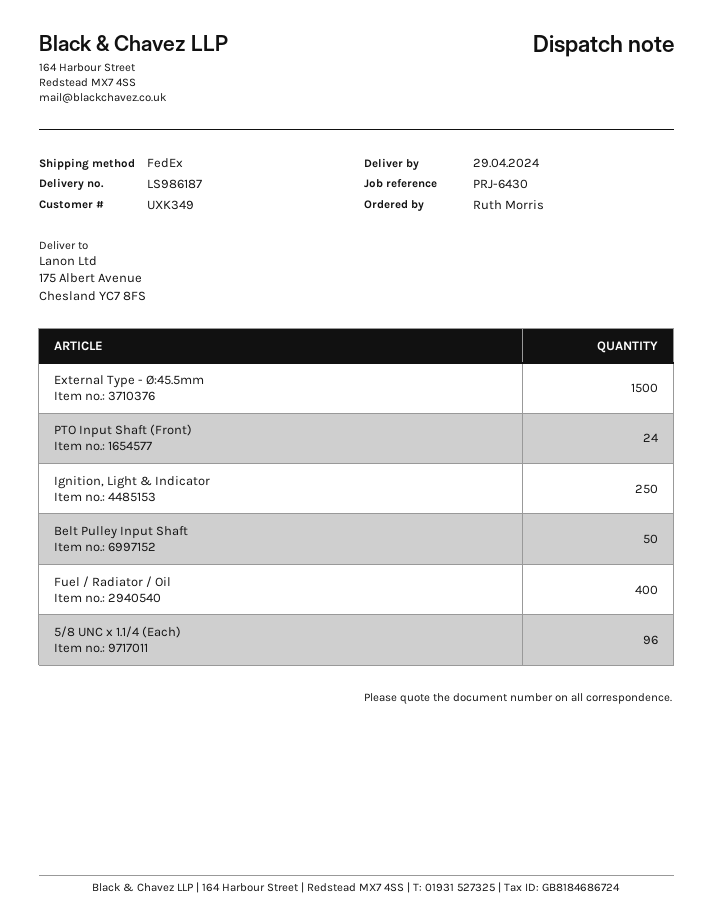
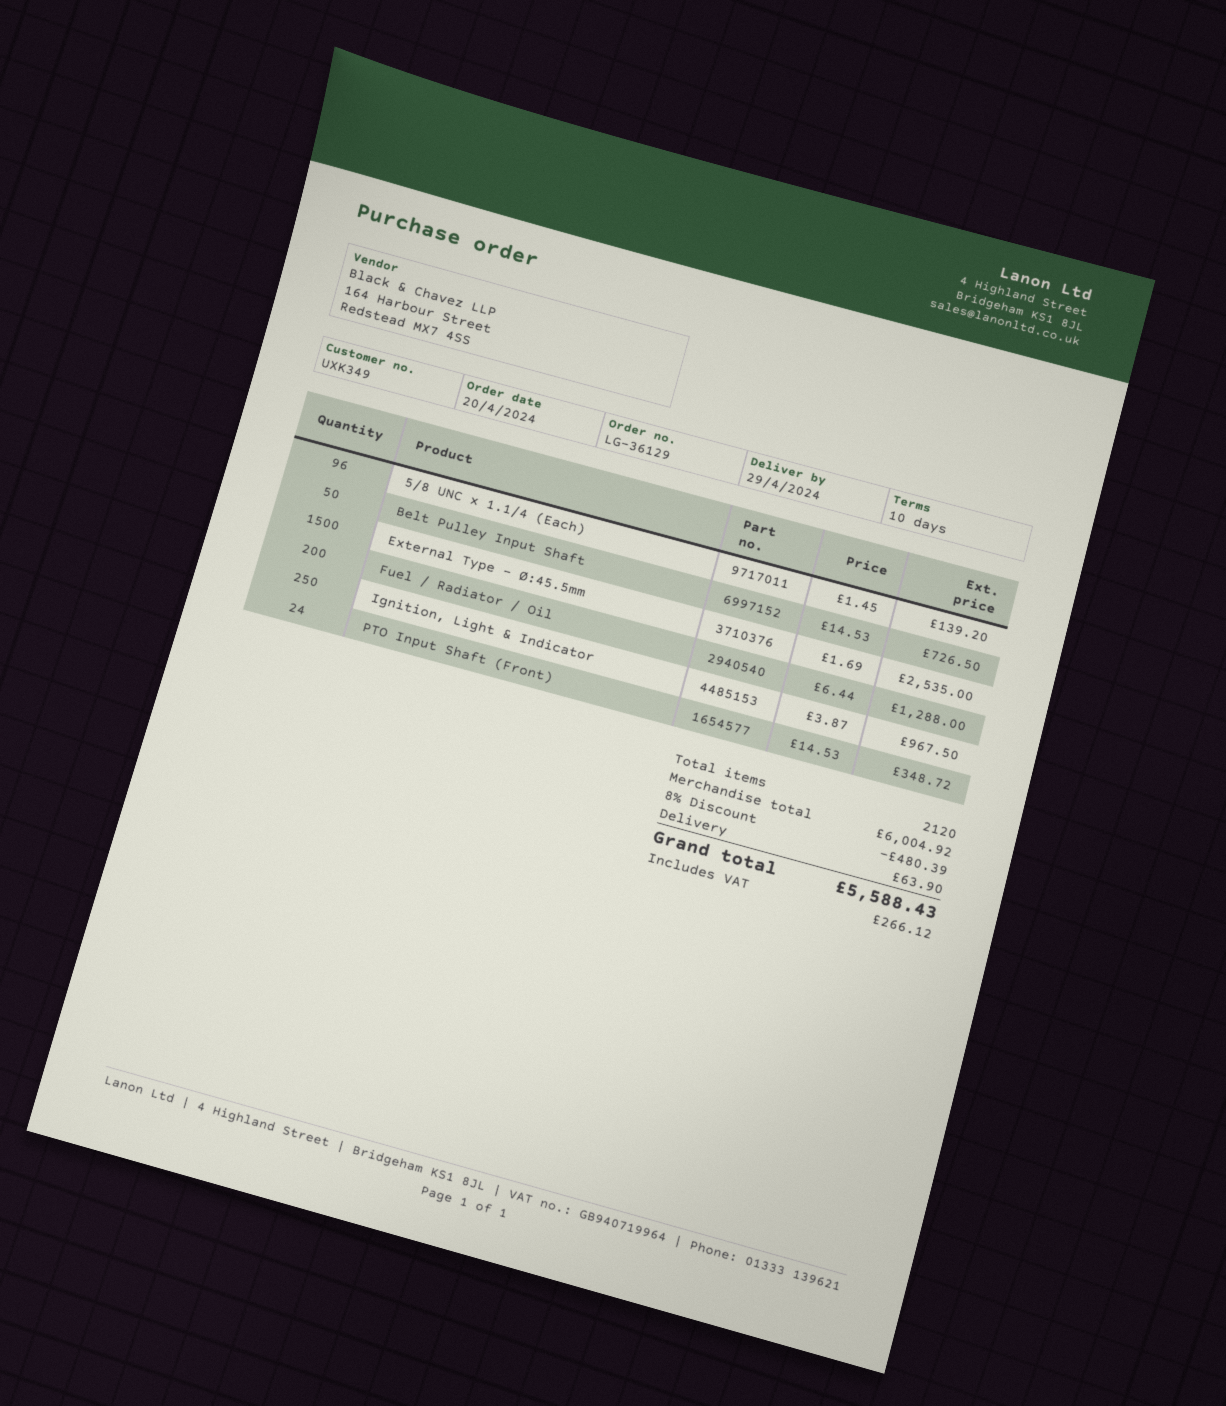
Fuel / Radiator / Oil: 400 -> 200

